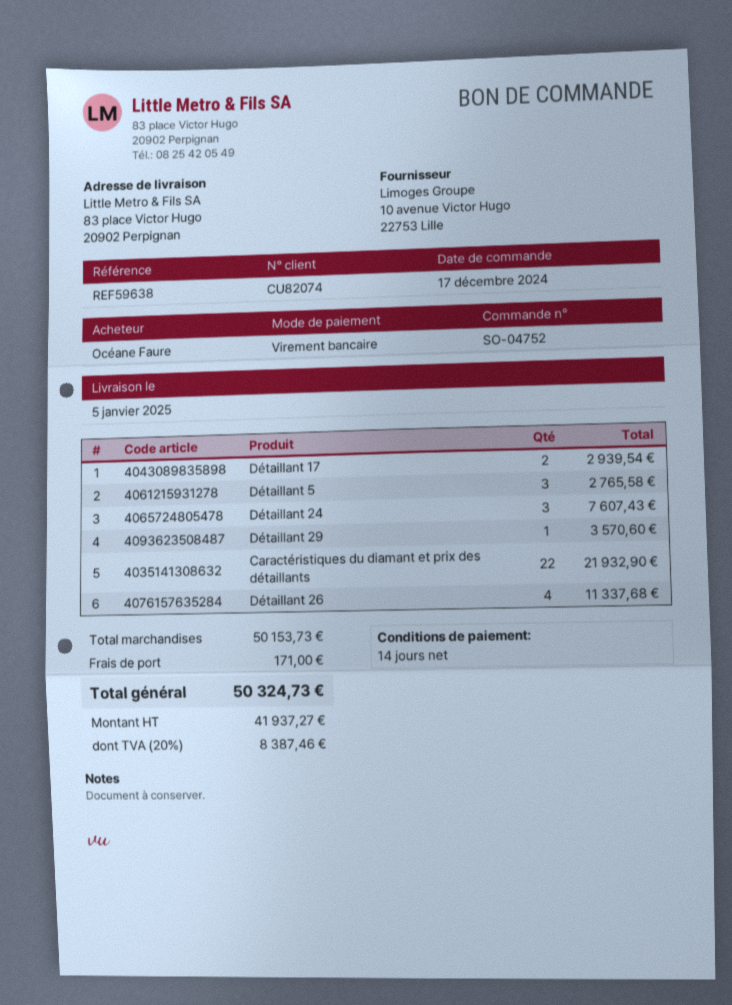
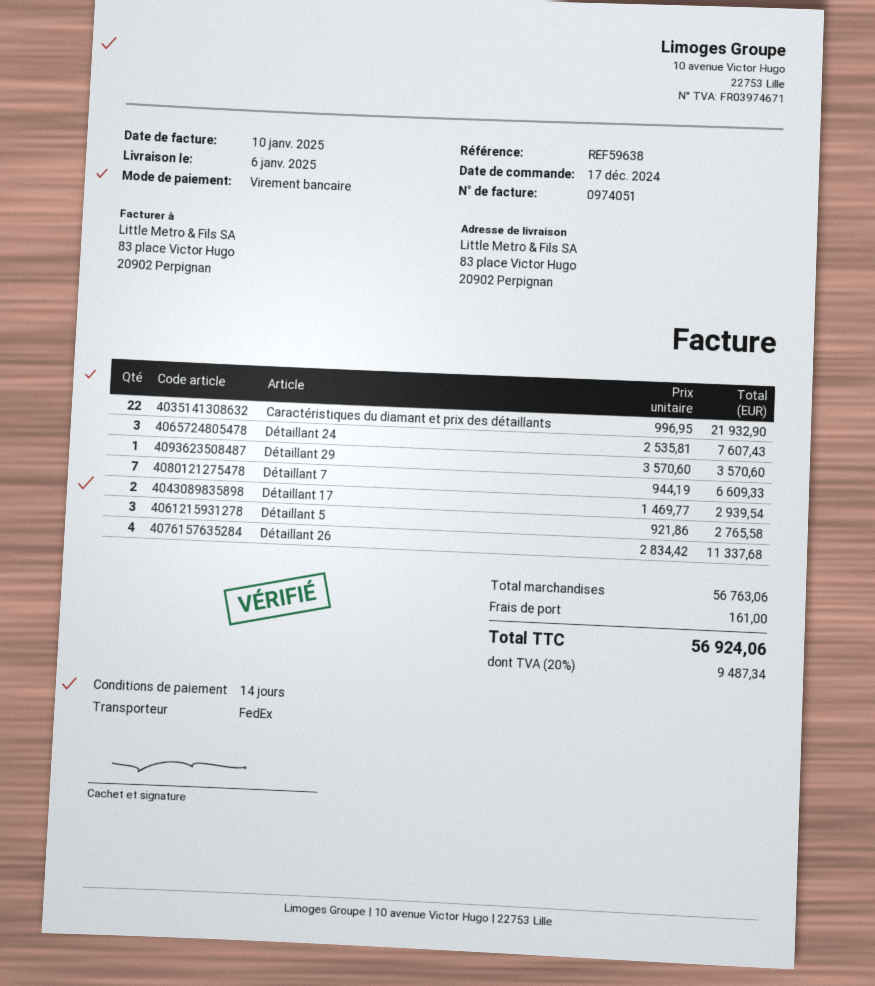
delivery date: 2025-01-05 -> 2025-01-06
Détaillant 7: none -> 7 for 6609.33
subtotal: 50153.73 -> 56763.06
shipping: 171.00 -> 161.00
tax: 20% = 8387.46 -> 20% = 9487.34
total: 50324.73 -> 56924.06

